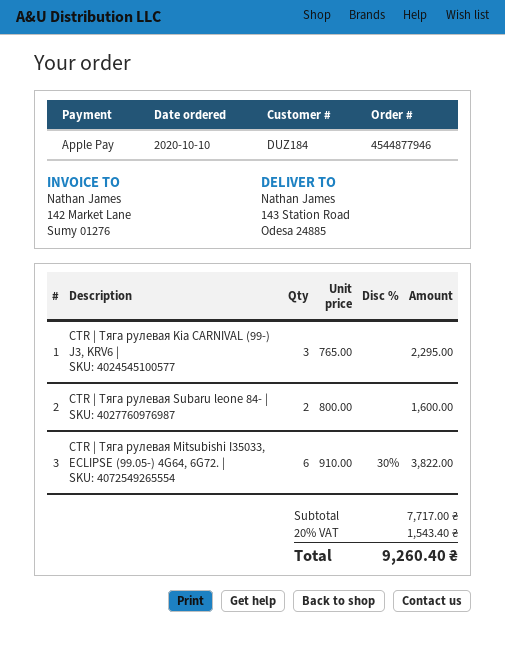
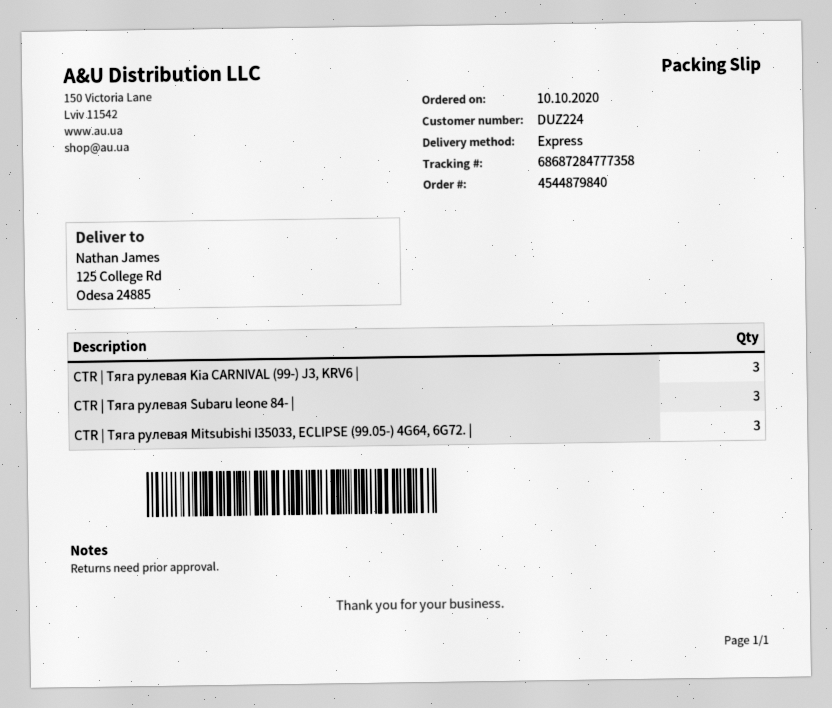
order number: 4544877946 -> 4544879840
customer number: DUZ184 -> DUZ224
ship to: 143 Station Road, Odesa 24885 -> 125 College Rd, Odesa 24885
CTR | Тяга рулевая Subaru leone 84- |: 2 -> 3
CTR | Тяга рулевая Mitsubishi I35033, ECLIPSE (99.05-) 4G64, 6G72. |: 6 -> 3

